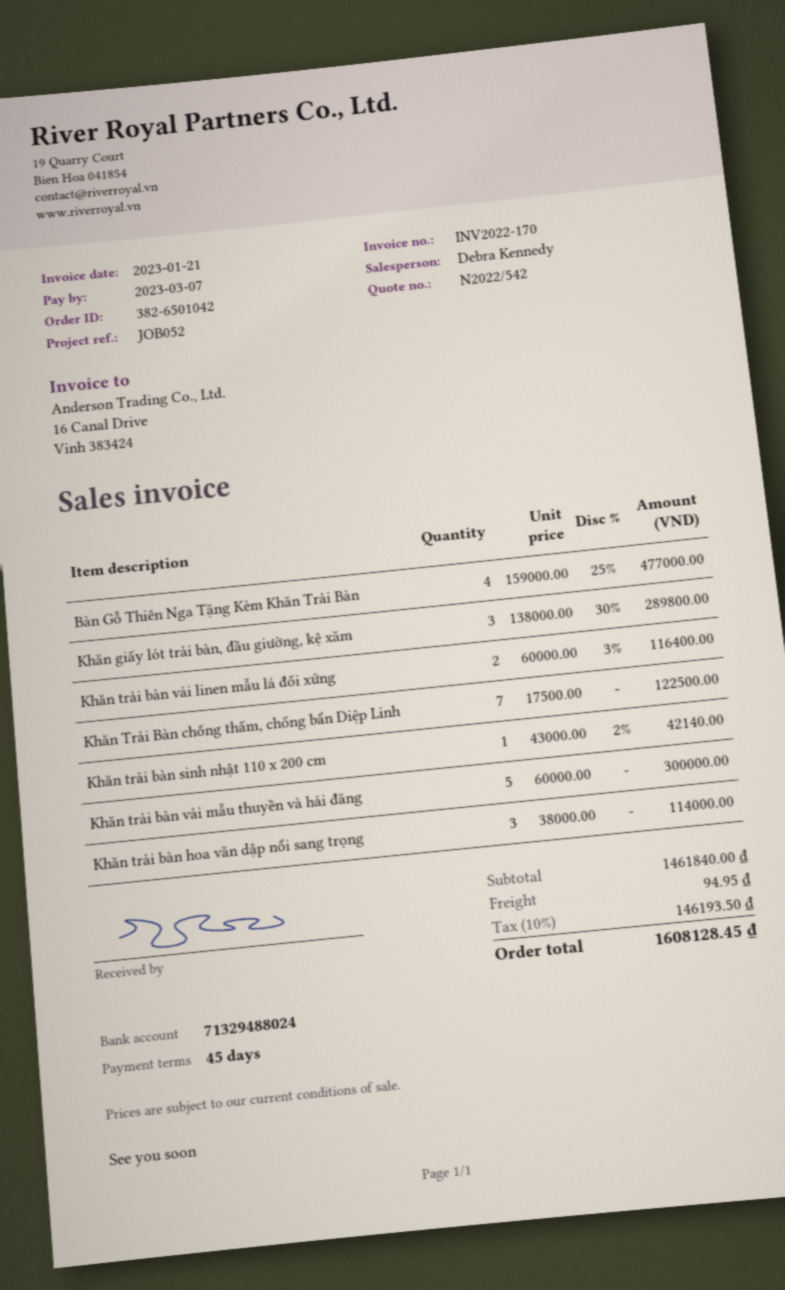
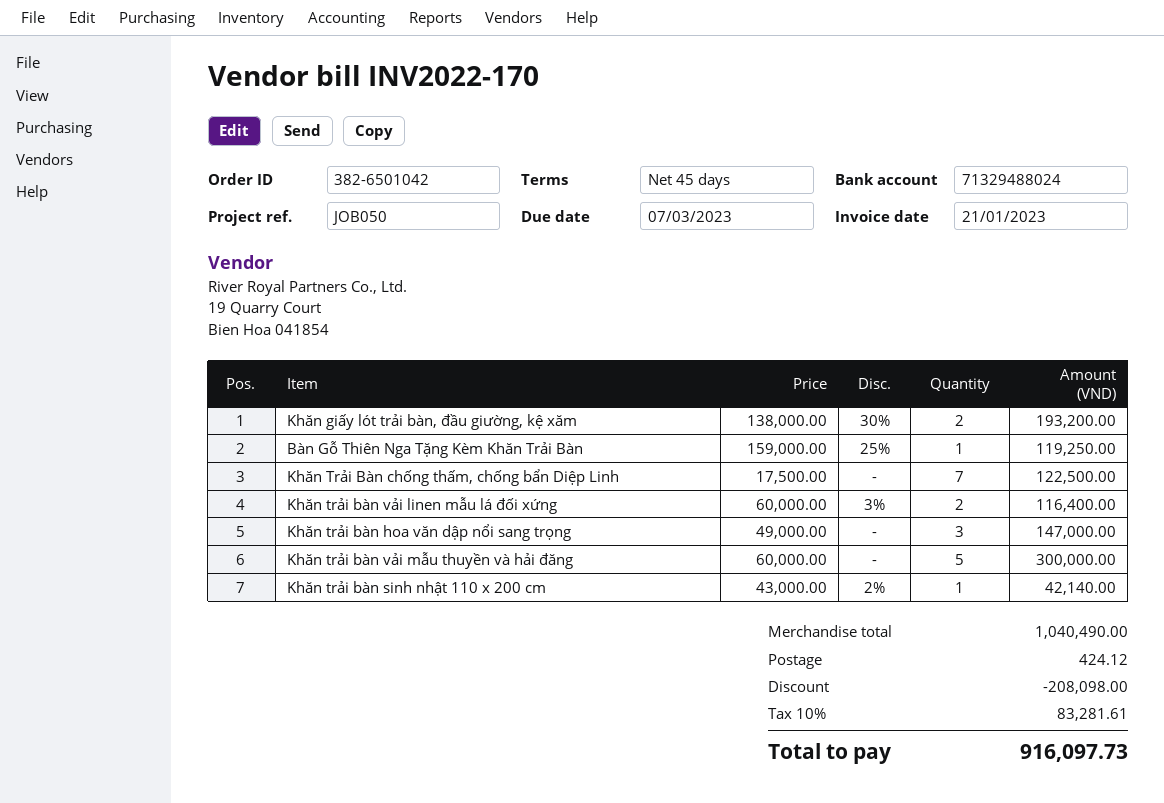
reference: JOB052 -> JOB050
Bàn Gỗ Thiên Nga Tặng Kèm Khăn Trải Bàn: 4 x 159000.00 - 25% = 477000.00 -> 1 x 159000.00 - 25% = 119250.00
Khăn giấy lót trải bàn, đầu giường, kệ xăm: 3 x 138000.00 - 30% = 289800.00 -> 2 x 138000.00 - 30% = 193200.00
Khăn trải bàn hoa văn dập nổi sang trọng: 3 x 38000.00 = 114000.00 -> 3 x 49000.00 = 147000.00
subtotal: 1461840.00 -> 1040490.00
discount: none -> 208098.00
shipping: 94.95 -> 424.12
tax: 10% = 146193.50 -> 10% = 83281.61
total: 1608128.45 -> 916097.73

